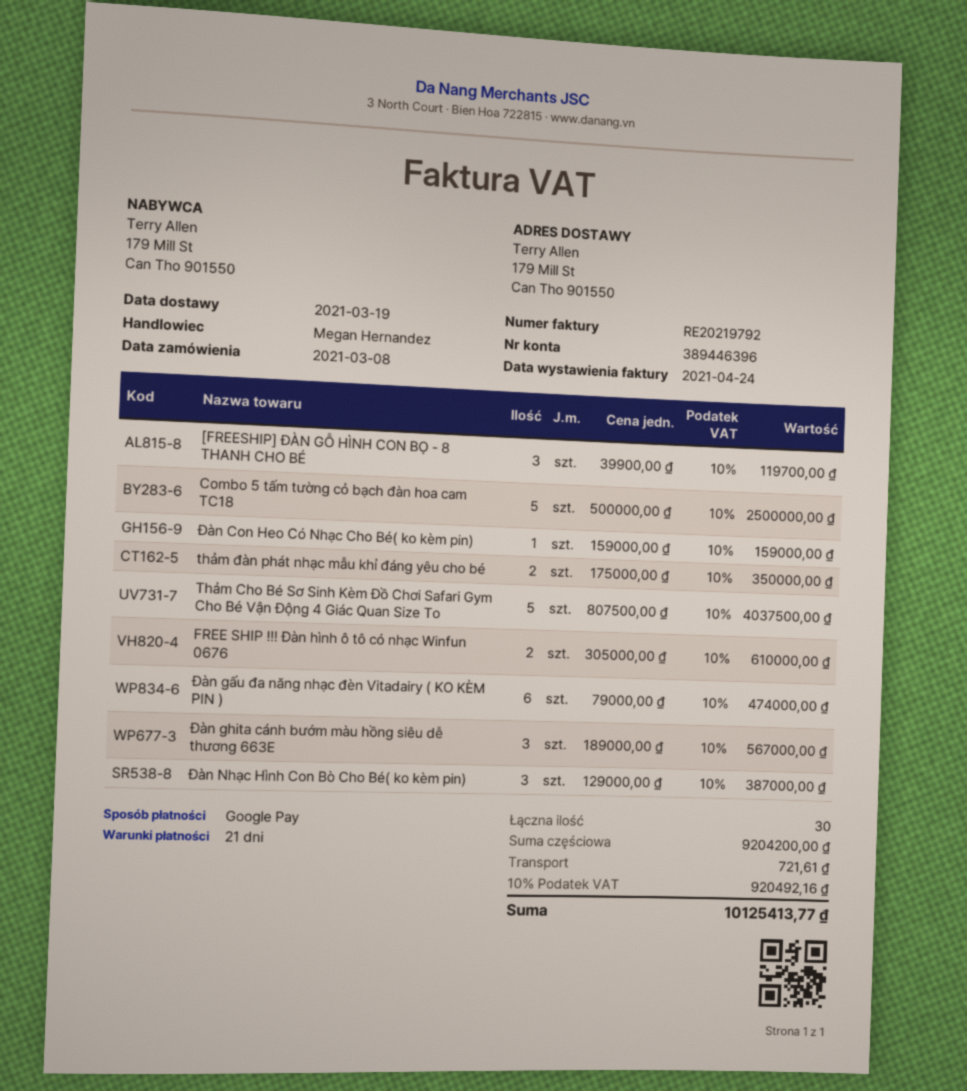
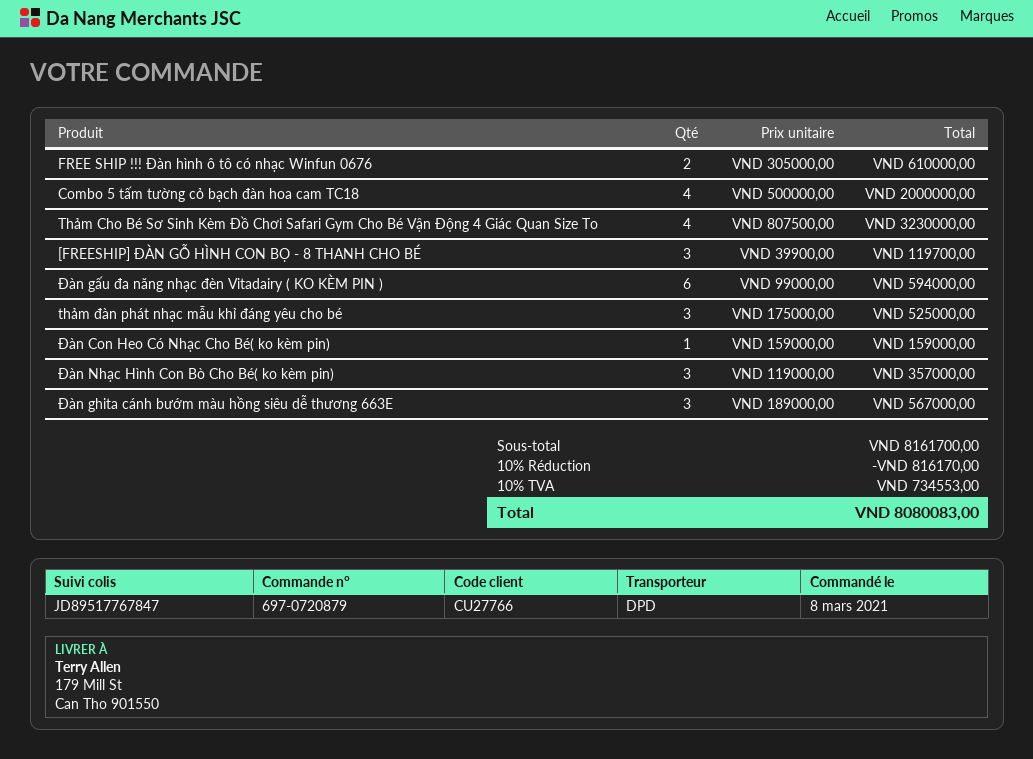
Combo 5 tấm tường cỏ bạch đàn hoa cam TC18: 5 x 500000.00 = 2500000.00 -> 4 x 500000.00 = 2000000.00
thảm đàn phát nhạc mẫu khỉ đáng yêu cho bé: 2 x 175000.00 = 350000.00 -> 3 x 175000.00 = 525000.00
Thảm Cho Bé Sơ Sinh Kèm Đồ Chơi Safari Gym Cho Bé Vận Động 4 Giác Quan Size To: 5 x 807500.00 = 4037500.00 -> 4 x 807500.00 = 3230000.00
Đàn gấu đa năng nhạc đèn Vitadairy ( KO KÈM PIN ): 6 x 79000.00 = 474000.00 -> 6 x 99000.00 = 594000.00
Đàn Nhạc Hình Con Bò Cho Bé( ko kèm pin): 3 x 129000.00 = 387000.00 -> 3 x 119000.00 = 357000.00
subtotal: 9204200.00 -> 8161700.00
discount: none -> 10% = 816170.00
shipping: 721.61 -> none
tax: 10% = 920492.16 -> 10% = 734553.00
total: 10125413.77 -> 8080083.00

